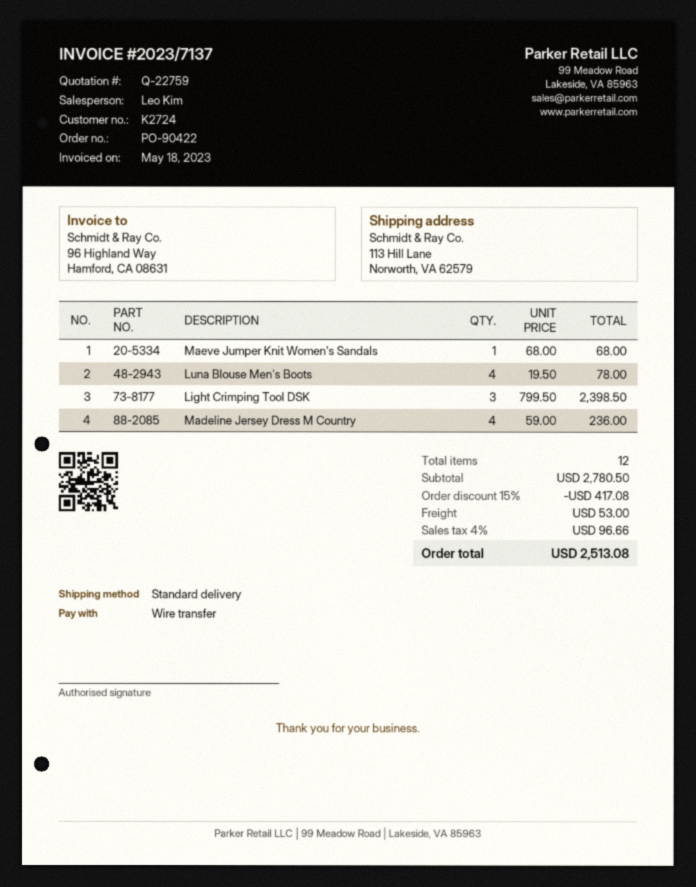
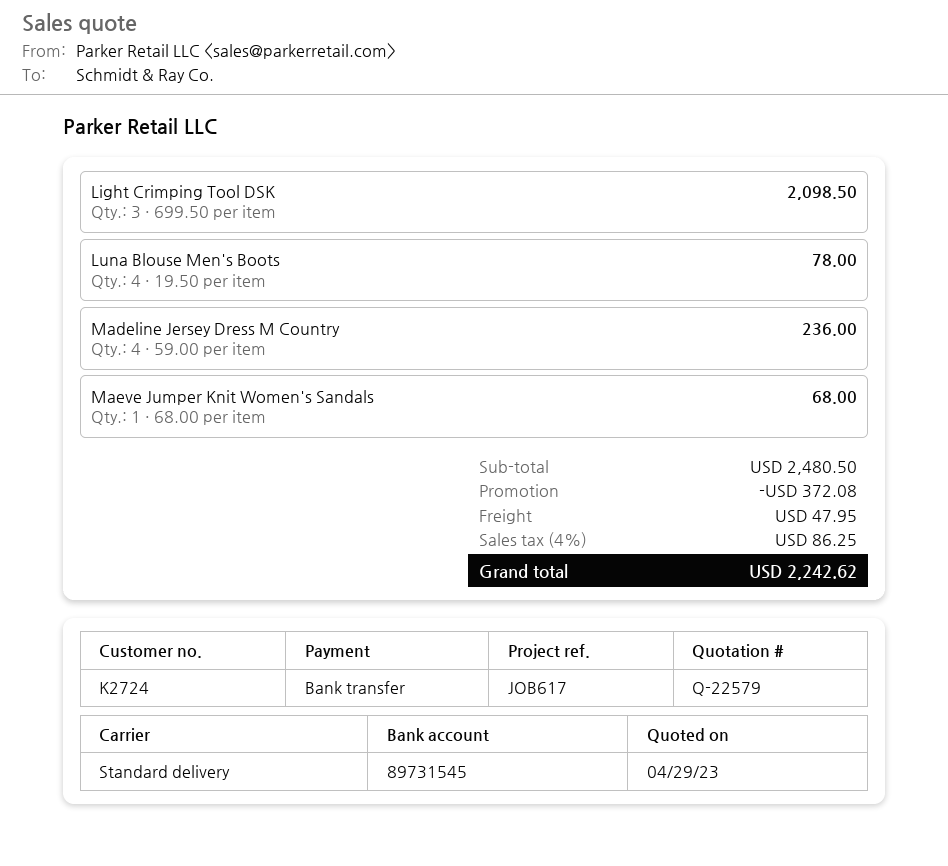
quote number: Q-22759 -> Q-22579
Light Crimping Tool DSK: 3 x 799.50 = 2398.50 -> 3 x 699.50 = 2098.50
subtotal: 2780.50 -> 2480.50
discount: 417.08 -> 372.08
shipping: 53.00 -> 47.95
tax: 4% = 96.66 -> 4% = 86.25
total: 2513.08 -> 2242.62

